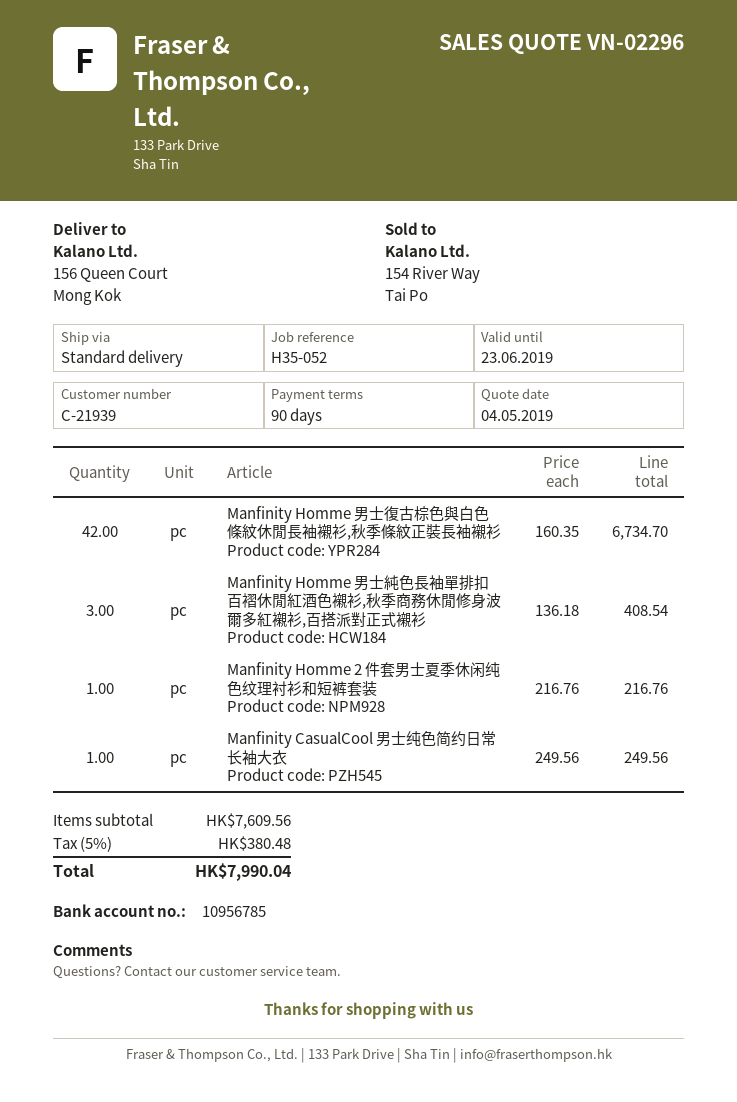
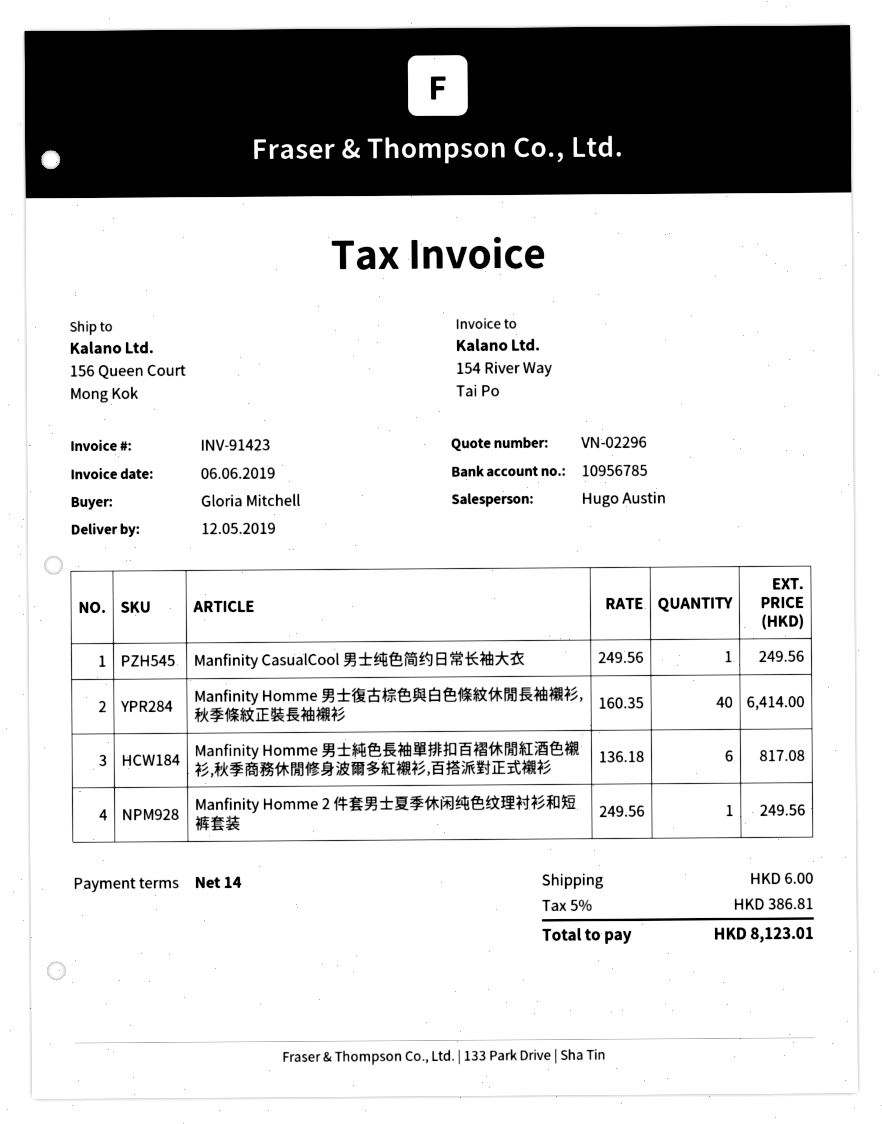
payment terms: 90 days -> 14 days
Manfinity Homme 男士復古棕色與白色條紋休閒長袖襯衫,秋季條紋正裝長袖襯衫: 42 x 160.35 = 6734.70 -> 40 x 160.35 = 6414.00
Manfinity Homme 男士純色長袖單排扣百褶休閒紅酒色襯衫,秋季商務休閒修身波爾多紅襯衫,百搭派對正式襯衫: 3 x 136.18 = 408.54 -> 6 x 136.18 = 817.08
Manfinity Homme 2 件套男士夏季休闲纯色纹理衬衫和短裤套装: 1 x 216.76 = 216.76 -> 1 x 249.56 = 249.56
shipping: none -> 6.00
tax: 5% = 380.48 -> 5% = 386.81
total: 7990.04 -> 8123.01

